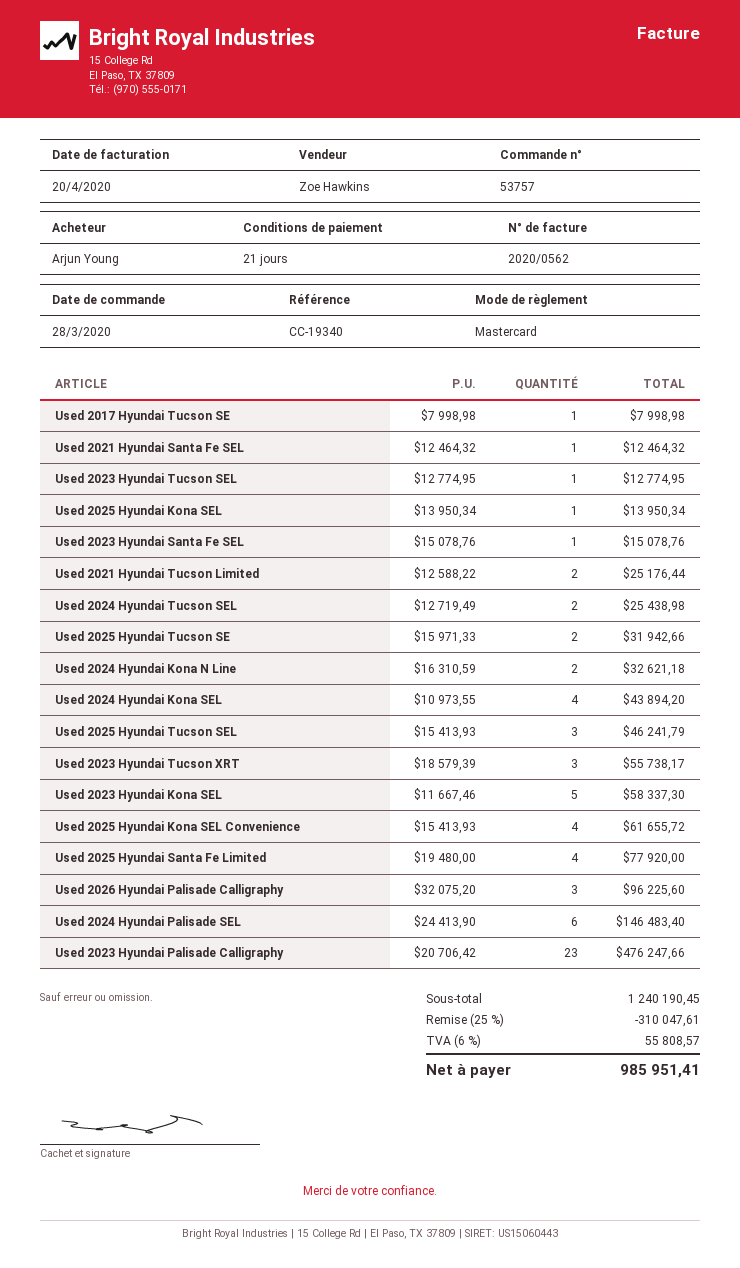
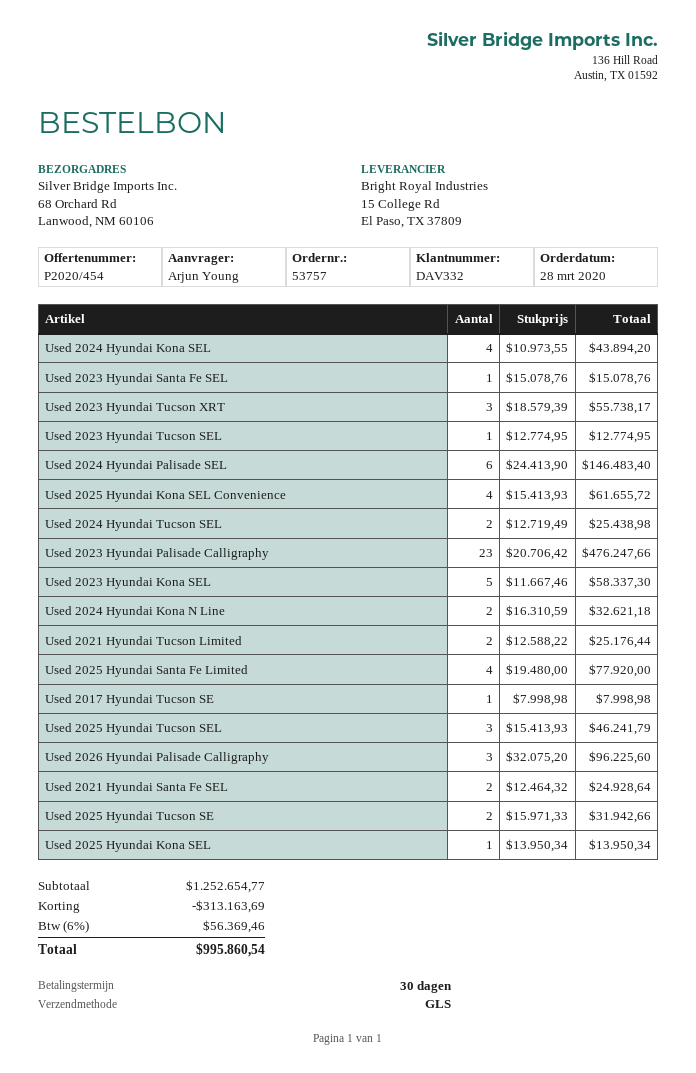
payment terms: 21 days -> 30 days
Used 2021 Hyundai Santa Fe SEL: 1 x 12464.32 = 12464.32 -> 2 x 12464.32 = 24928.64
subtotal: 1240190.45 -> 1252654.77
discount: 310047.61 -> 313163.69
tax: 6% = 55808.57 -> 6% = 56369.46
total: 985951.41 -> 995860.54

